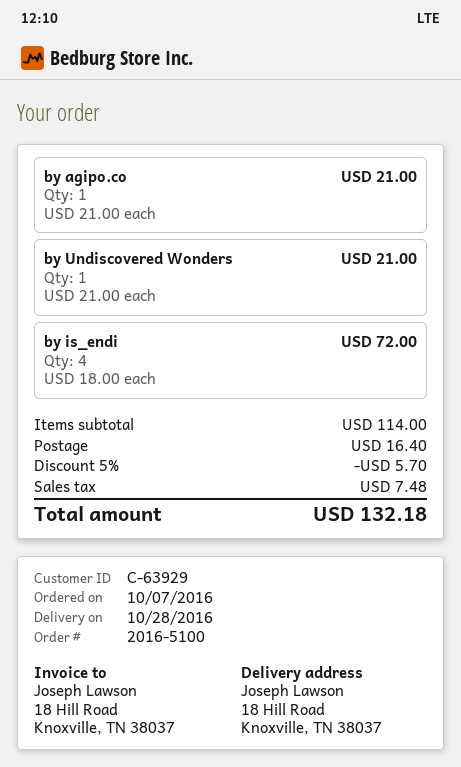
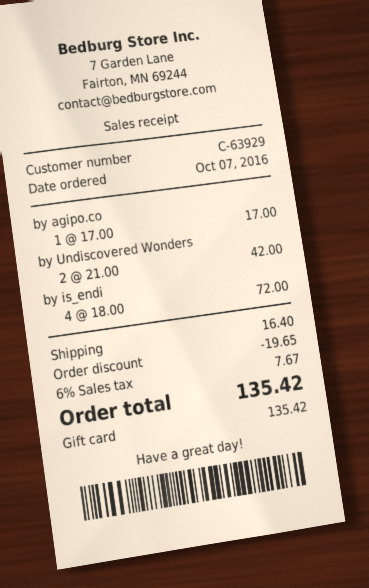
by agipo.co: 1 x 21.00 = 21.00 -> 1 x 17.00 = 17.00
by Undiscovered Wonders: 1 x 21.00 = 21.00 -> 2 x 21.00 = 42.00
discount: 5.70 -> 19.65
tax: 7.48 -> 7.67
total: 132.18 -> 135.42

